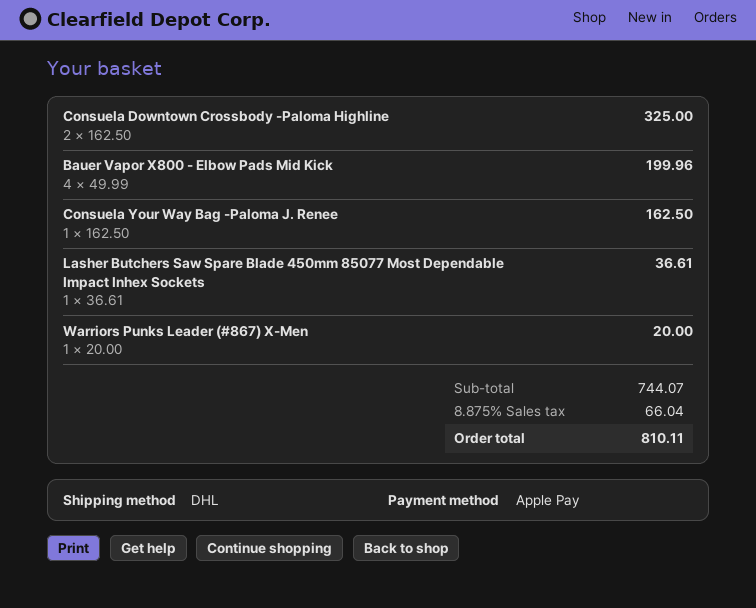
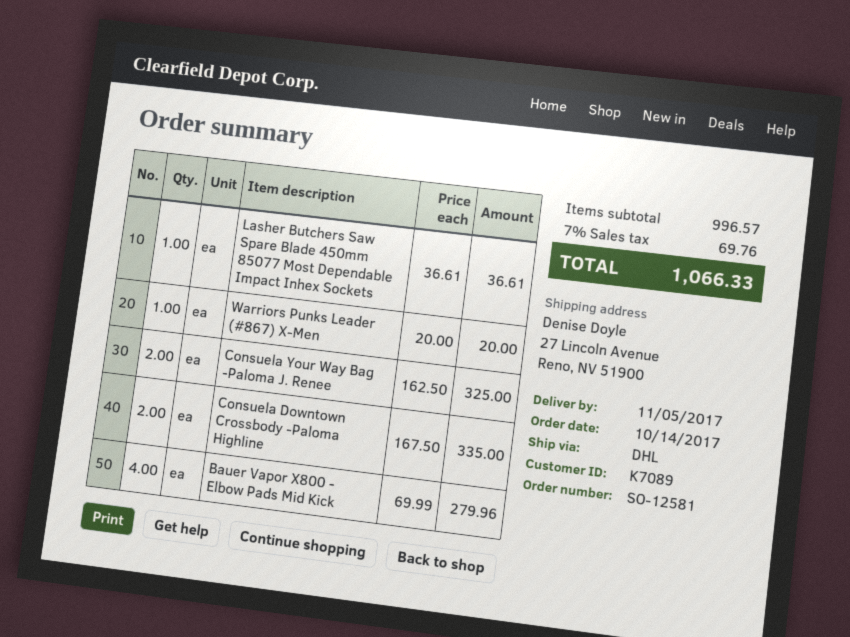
Consuela Downtown Crossbody -Paloma Highline: 2 x 162.50 = 325.00 -> 2 x 167.50 = 335.00
Bauer Vapor X800 - Elbow Pads Mid Kick: 4 x 49.99 = 199.96 -> 4 x 69.99 = 279.96
Consuela Your Way Bag -Paloma J. Renee: 1 x 162.50 = 162.50 -> 2 x 162.50 = 325.00
subtotal: 744.07 -> 996.57
tax: 8.875% = 66.04 -> 7% = 69.76
total: 810.11 -> 1066.33

